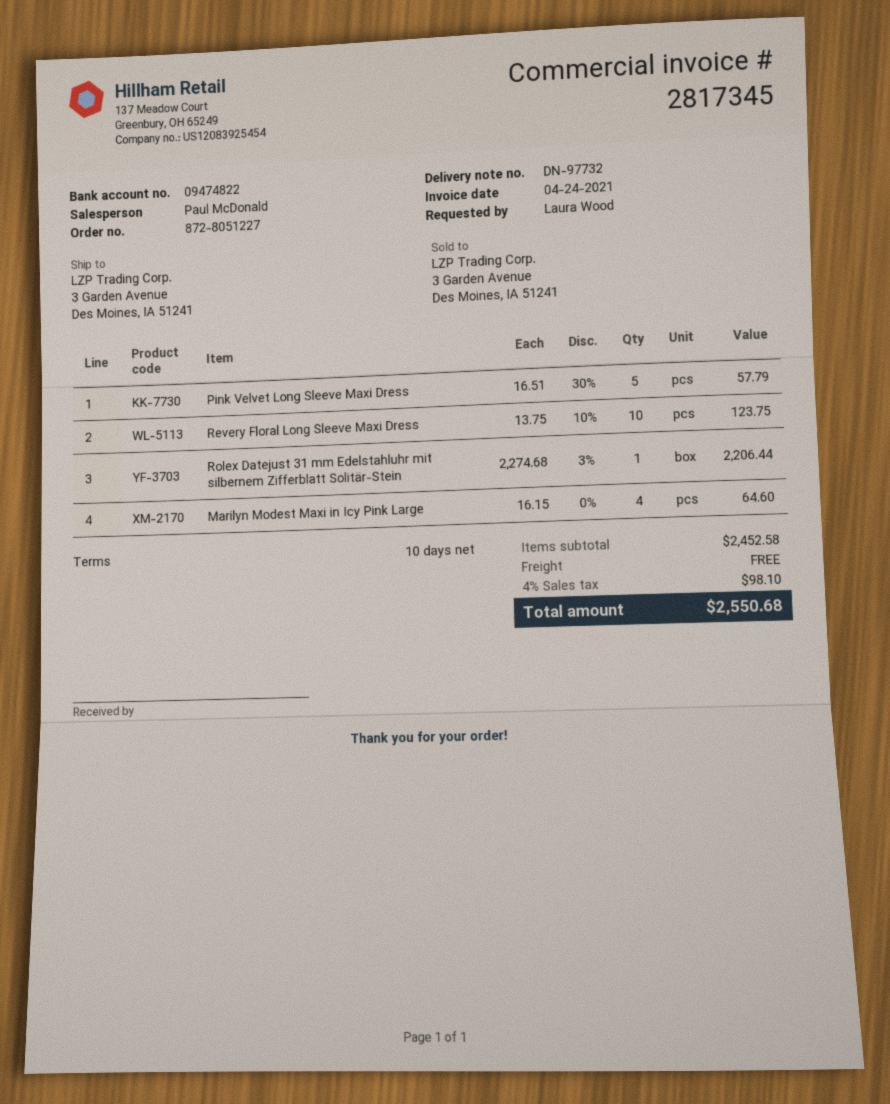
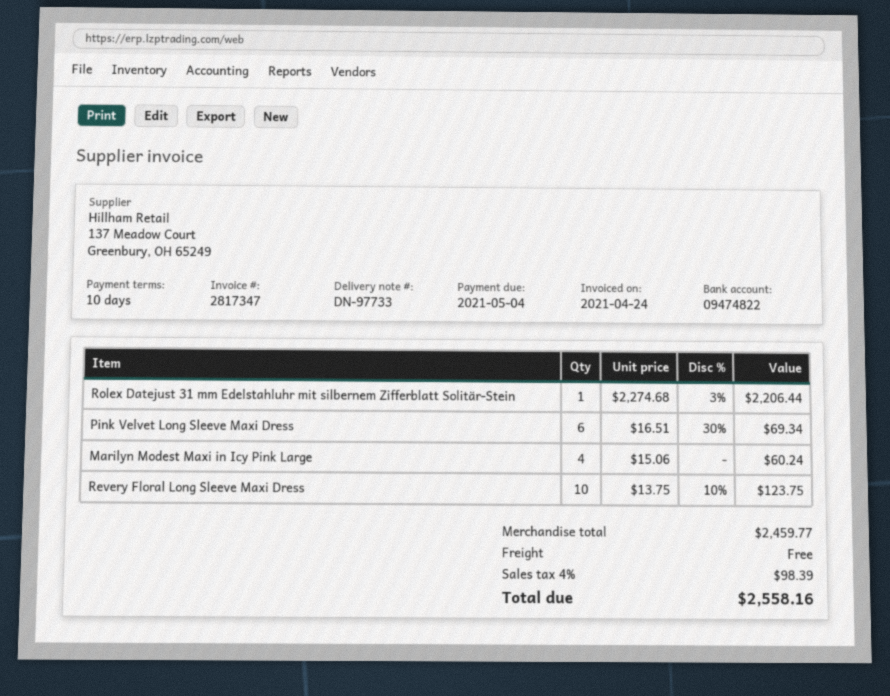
delivery note number: DN-97732 -> DN-97733
invoice number: 2817345 -> 2817347
Pink Velvet Long Sleeve Maxi Dress: 5 x 16.51 - 30% = 57.79 -> 6 x 16.51 - 30% = 69.34
Marilyn Modest Maxi in Icy Pink Large: 4 x 16.15 = 64.60 -> 4 x 15.06 = 60.24
subtotal: 2452.58 -> 2459.77
tax: 4% = 98.10 -> 4% = 98.39
total: 2550.68 -> 2558.16

